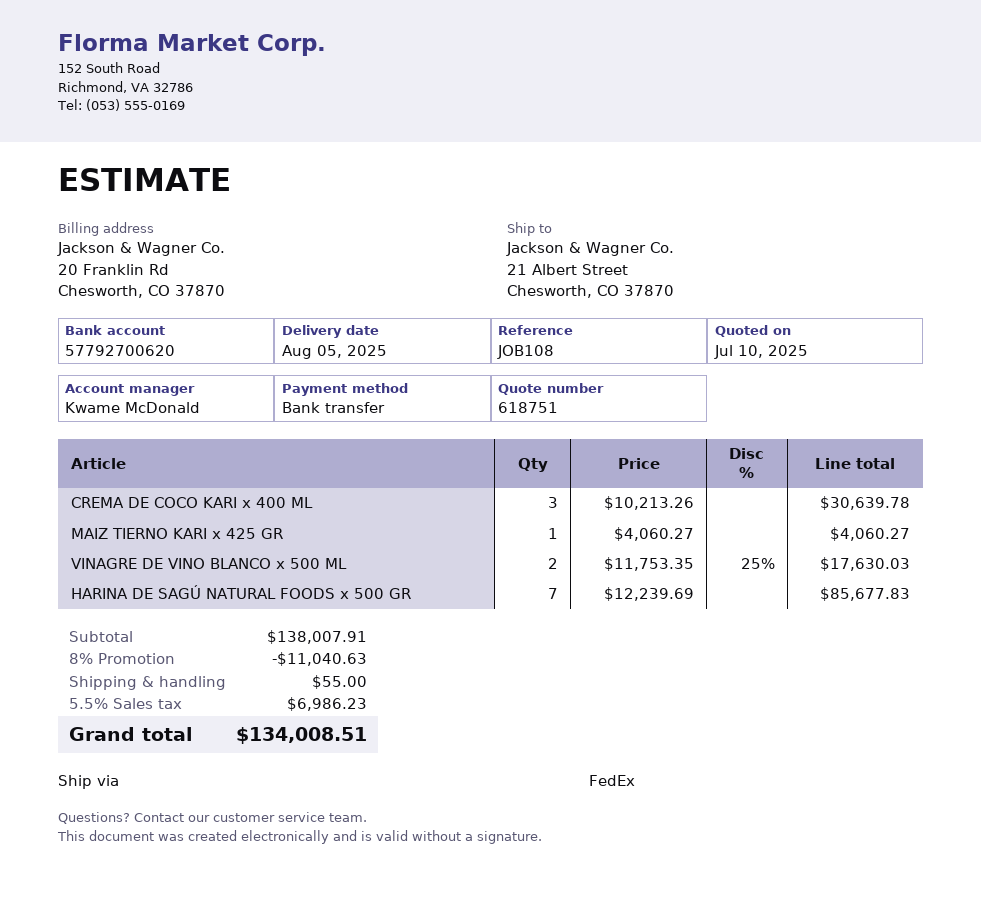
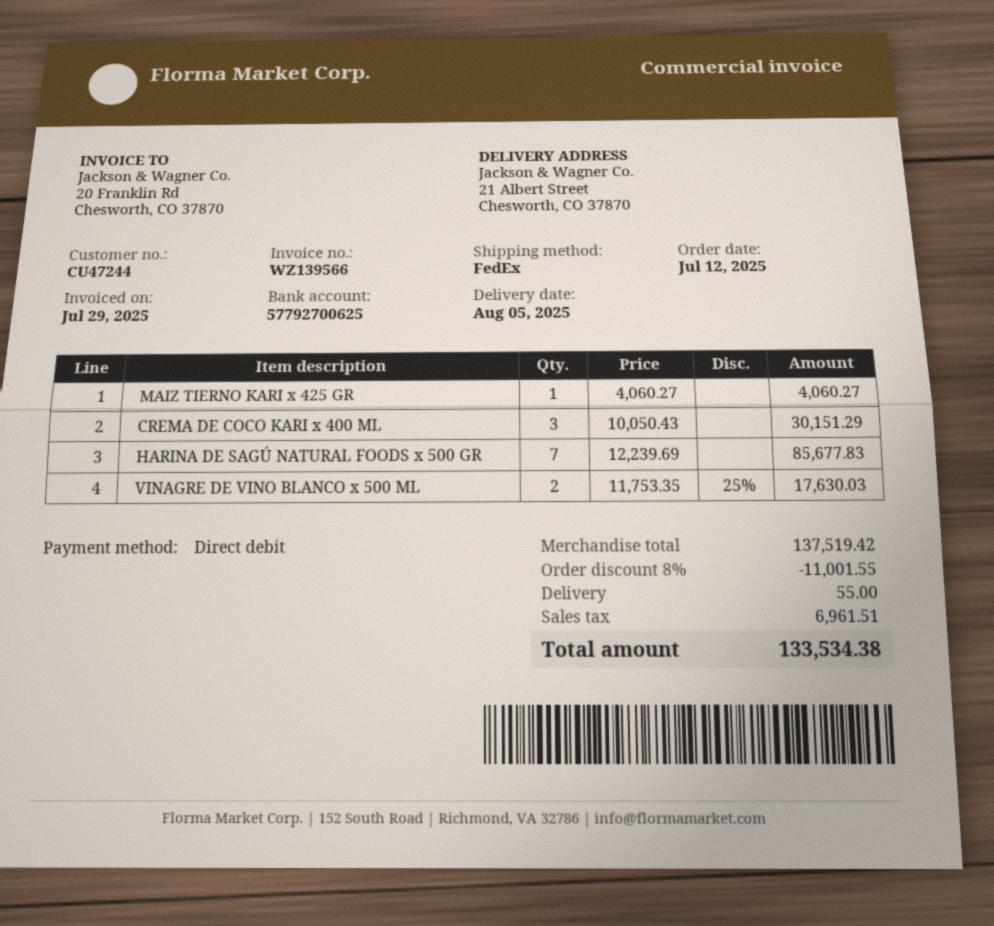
payment method: bank transfer -> direct debit
bank account: 57792700620 -> 57792700625
CREMA DE COCO KARI x 400 ML: 3 x 10213.26 = 30639.78 -> 3 x 10050.43 = 30151.29
subtotal: 138007.91 -> 137519.42
discount: 8% = 11040.63 -> 8% = 11001.55
tax: 6986.23 -> 6961.51
total: 134008.51 -> 133534.38

